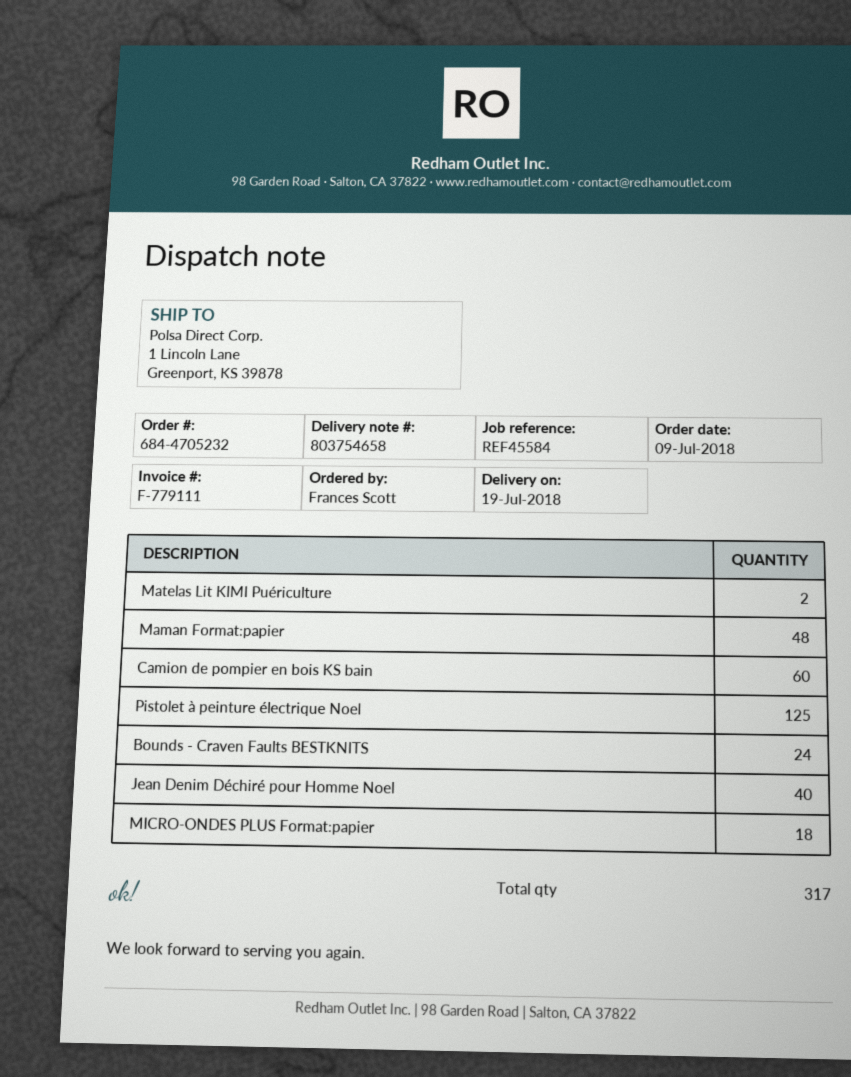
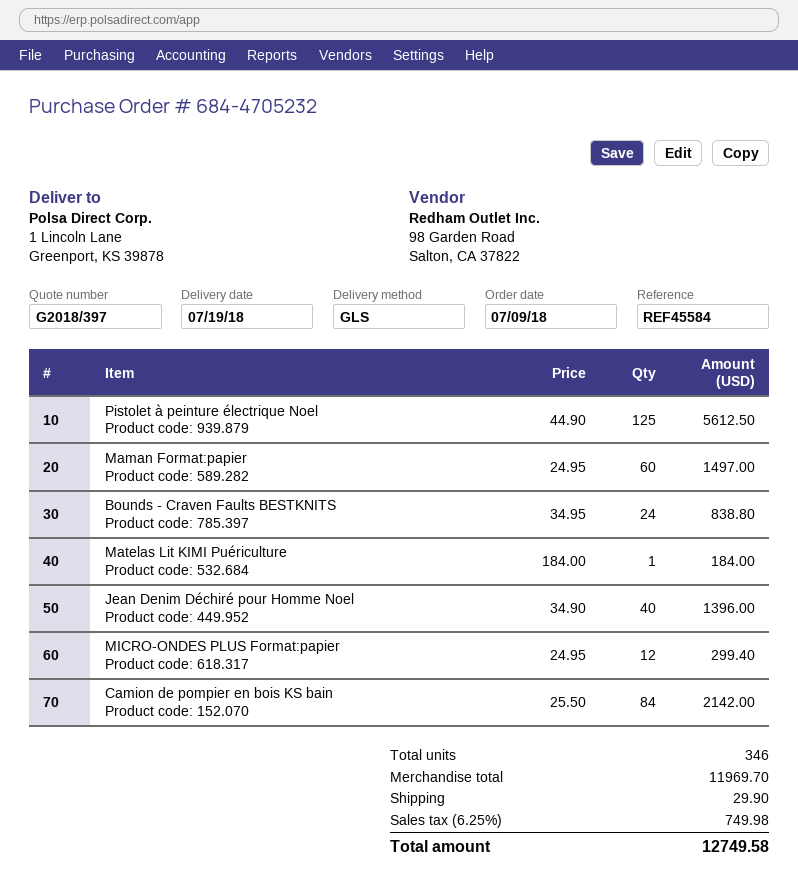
Matelas Lit KIMI Puériculture: 2 -> 1
Maman Format:papier: 48 -> 60
Camion de pompier en bois KS bain: 60 -> 84
MICRO-ONDES PLUS Format:papier: 18 -> 12
total quantity: 317 -> 346

